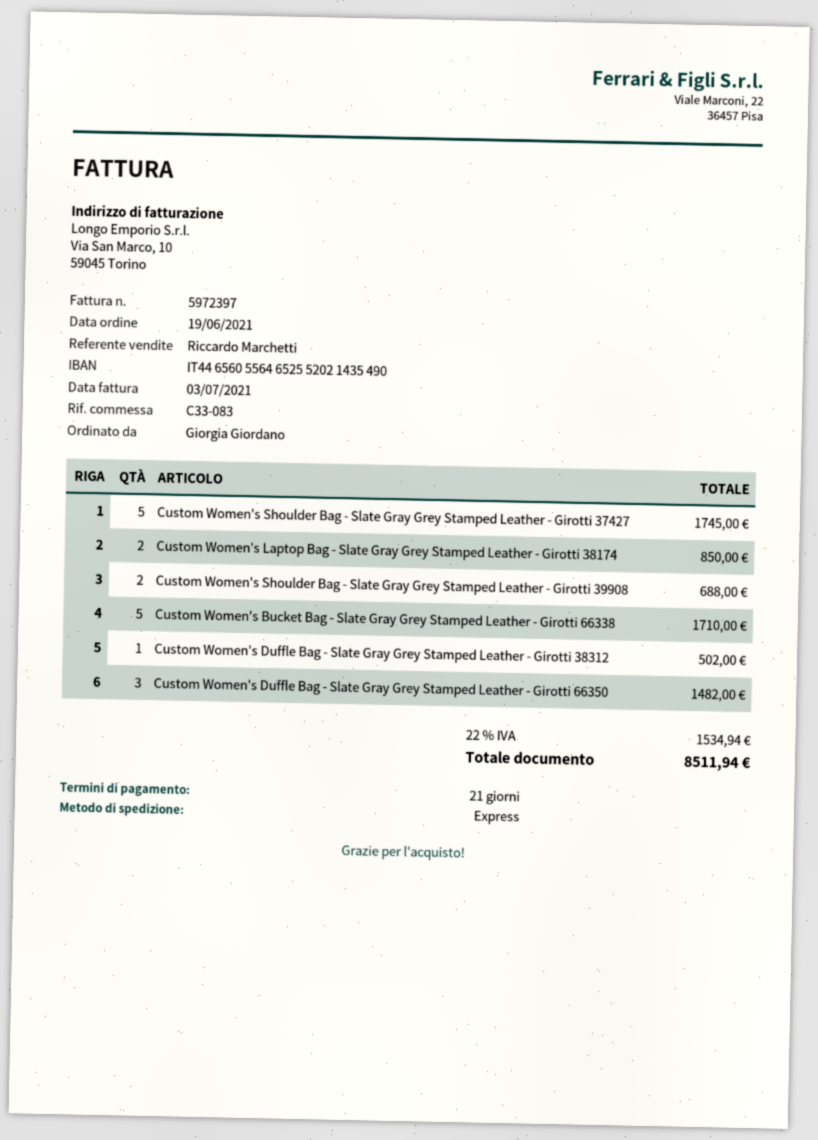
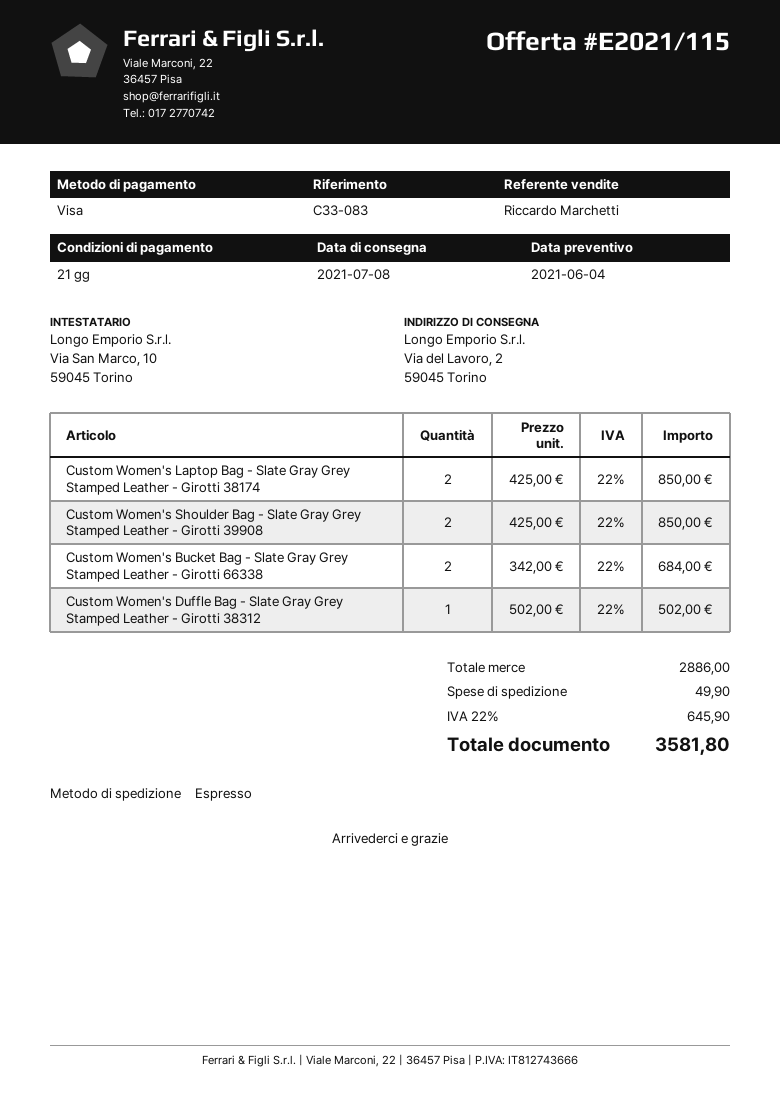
Custom Women's Shoulder Bag - Slate Gray Grey Stamped Leather - Girotti 37427: 5 for 1745.00 -> none
Custom Women's Shoulder Bag - Slate Gray Grey Stamped Leather - Girotti 39908: 2 for 688.00 -> 2 for 850.00
Custom Women's Bucket Bag - Slate Gray Grey Stamped Leather - Girotti 66338: 5 for 1710.00 -> 2 for 684.00
Custom Women's Duffle Bag - Slate Gray Grey Stamped Leather - Girotti 66350: 3 for 1482.00 -> none
shipping: none -> 49.90
tax: 22% = 1534.94 -> 22% = 645.90
total: 8511.94 -> 3581.80

